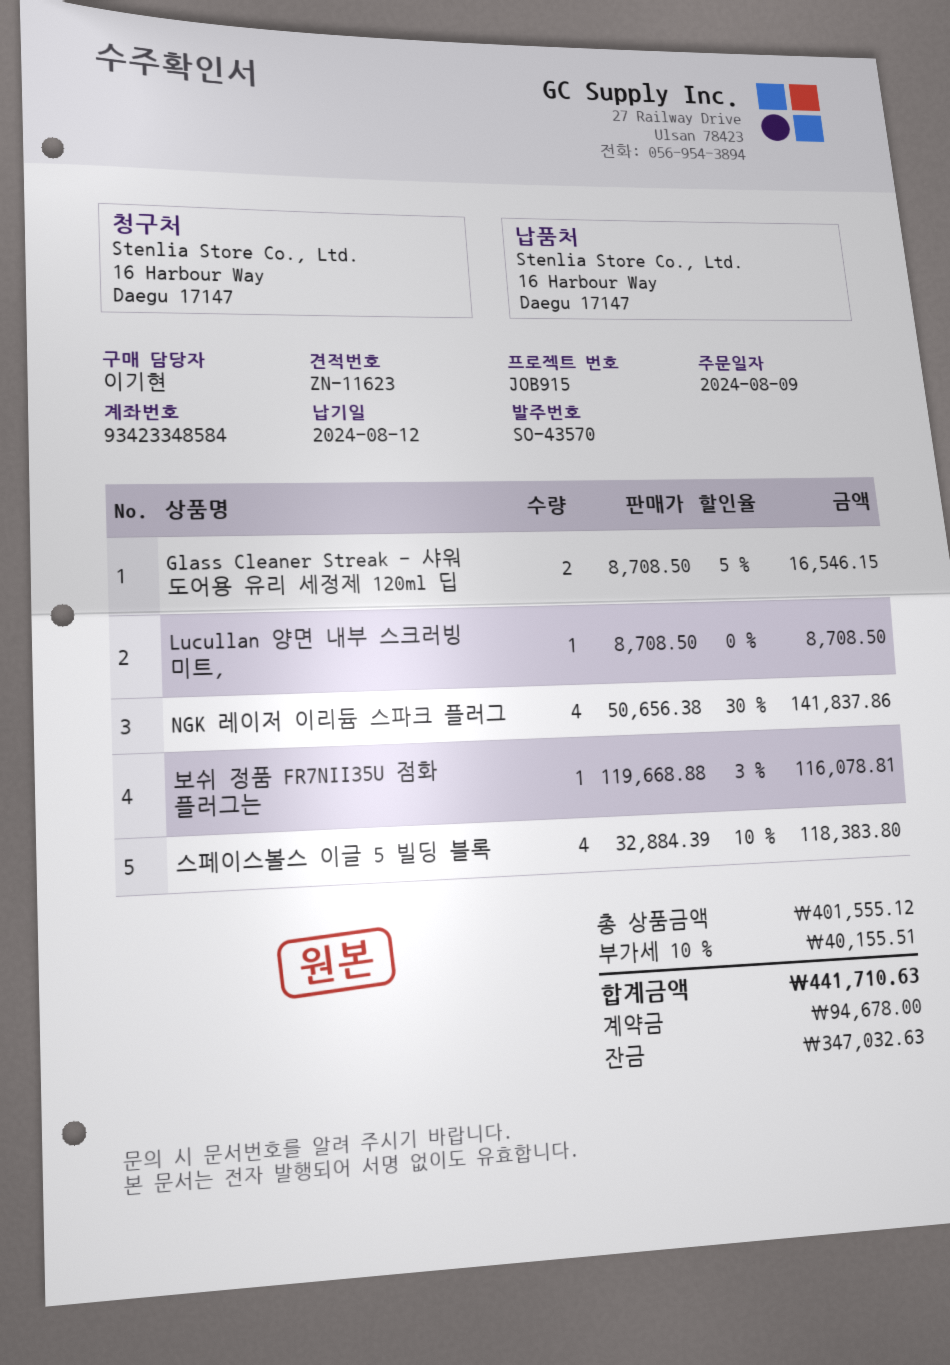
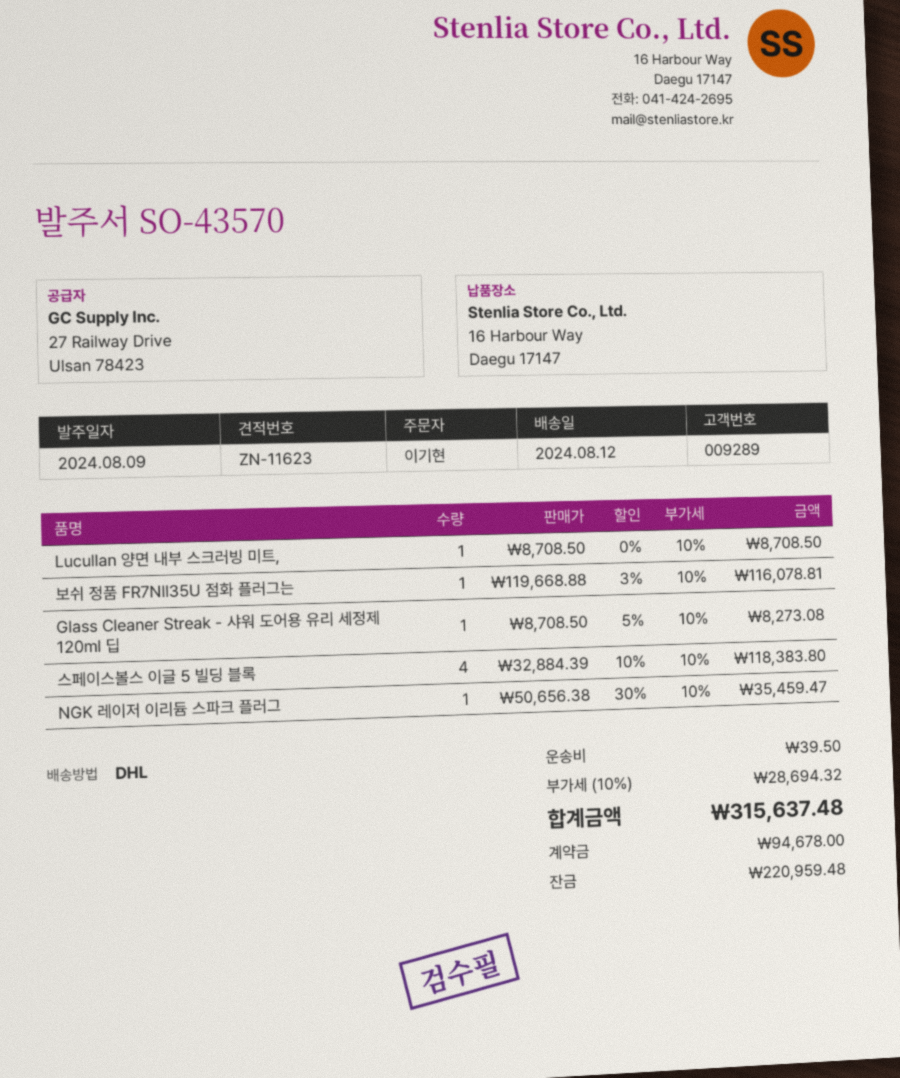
Glass Cleaner Streak - 샤워 도어용 유리 세정제 120ml 딥: 2 x 8708.50 - 5% = 16546.15 -> 1 x 8708.50 - 5% = 8273.08
NGK 레이저 이리듐 스파크 플러그: 4 x 50656.38 - 30% = 141837.86 -> 1 x 50656.38 - 30% = 35459.47
shipping: none -> 39.50
tax: 10% = 40155.51 -> 10% = 28694.32
total: 441710.63 -> 315637.48
balance: 347032.63 -> 220959.48

